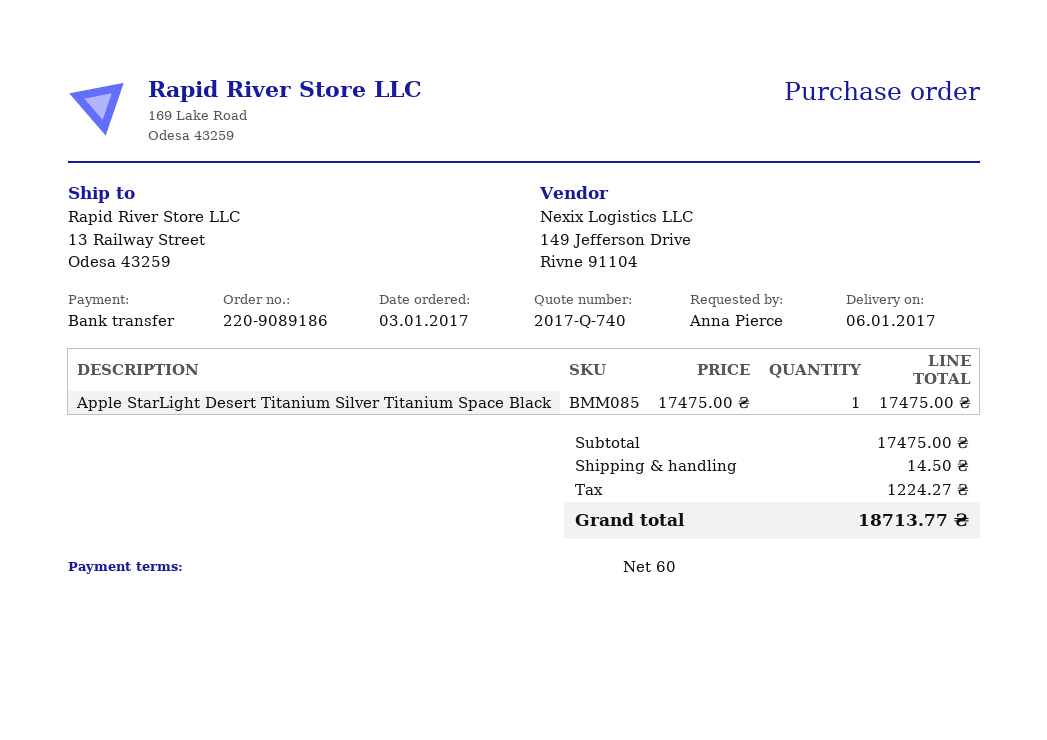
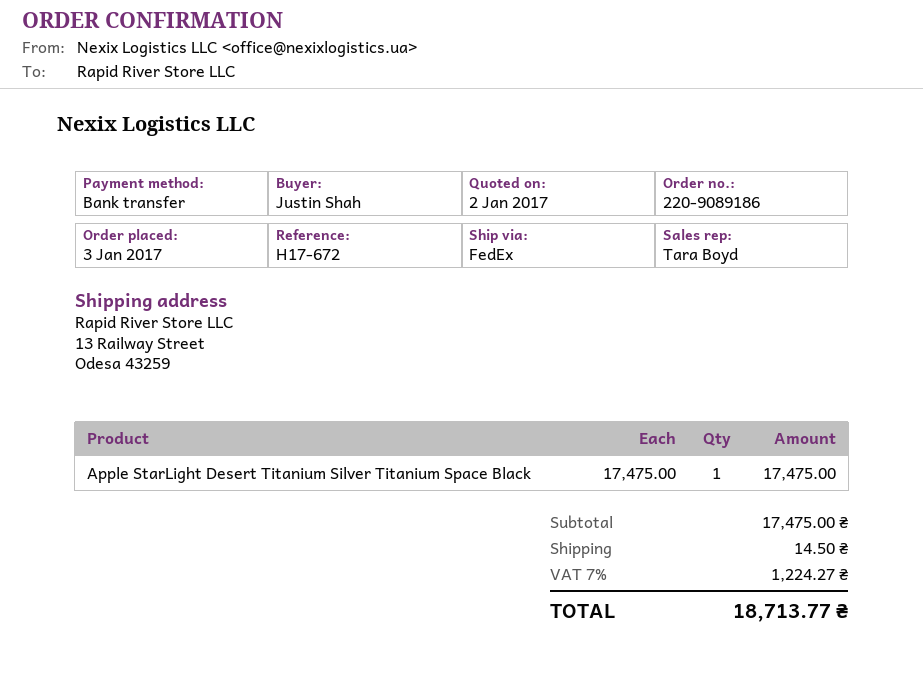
ordered by: Anna Pierce -> Justin Shah

